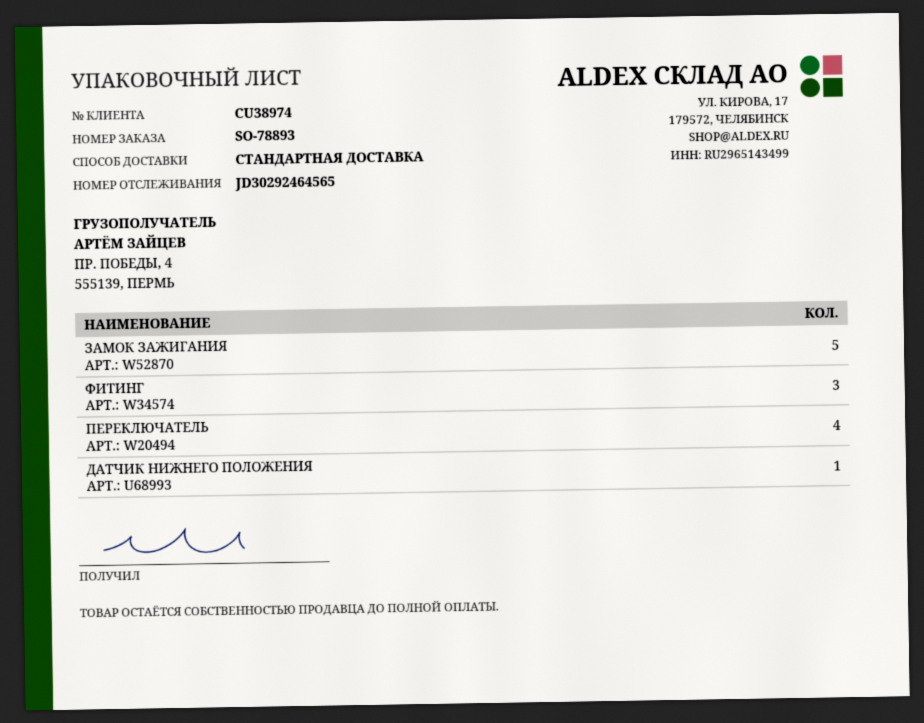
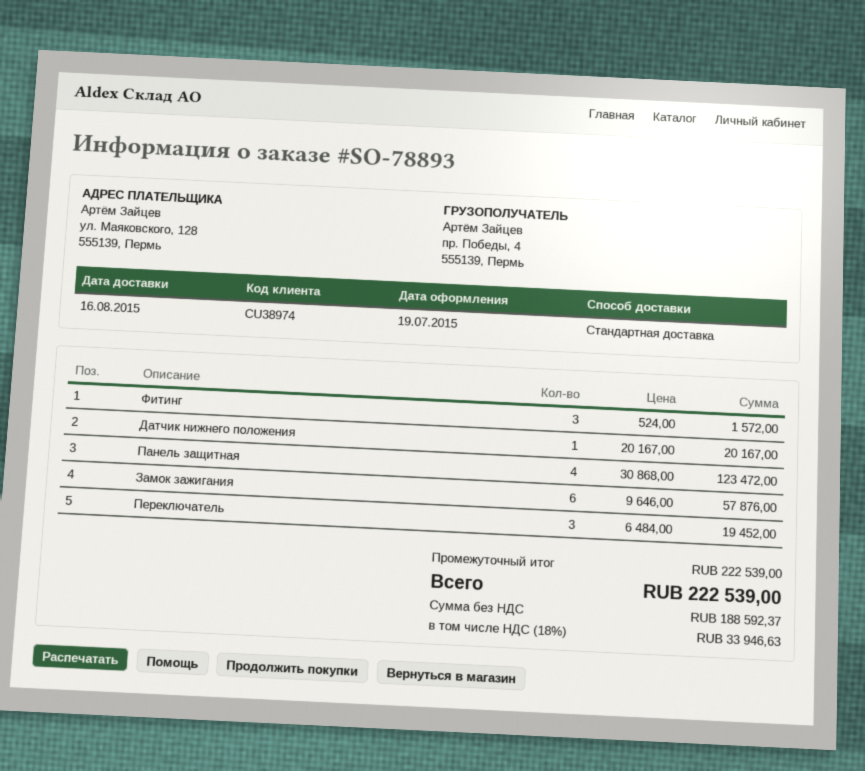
ЗАМОК ЗАЖИГАНИЯ: 5 -> 6
ПЕРЕКЛЮЧАТЕЛЬ: 4 -> 3
Панель защитная: none -> 4

